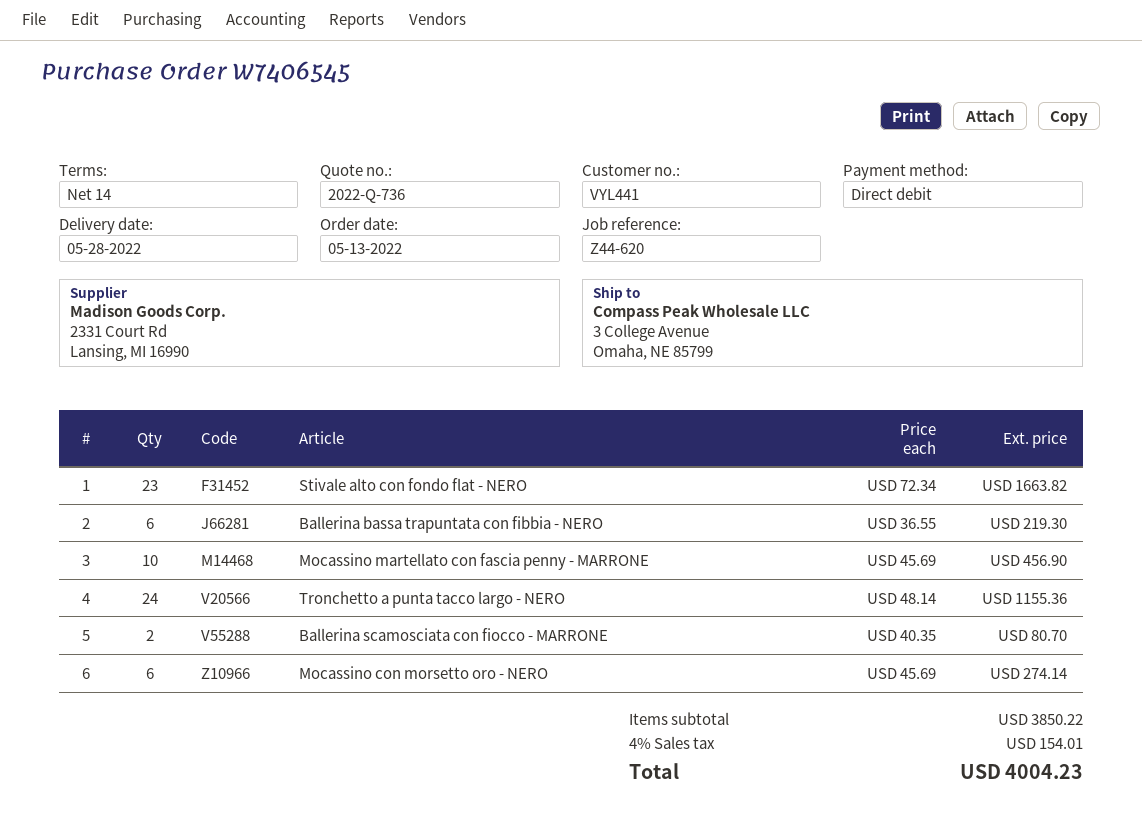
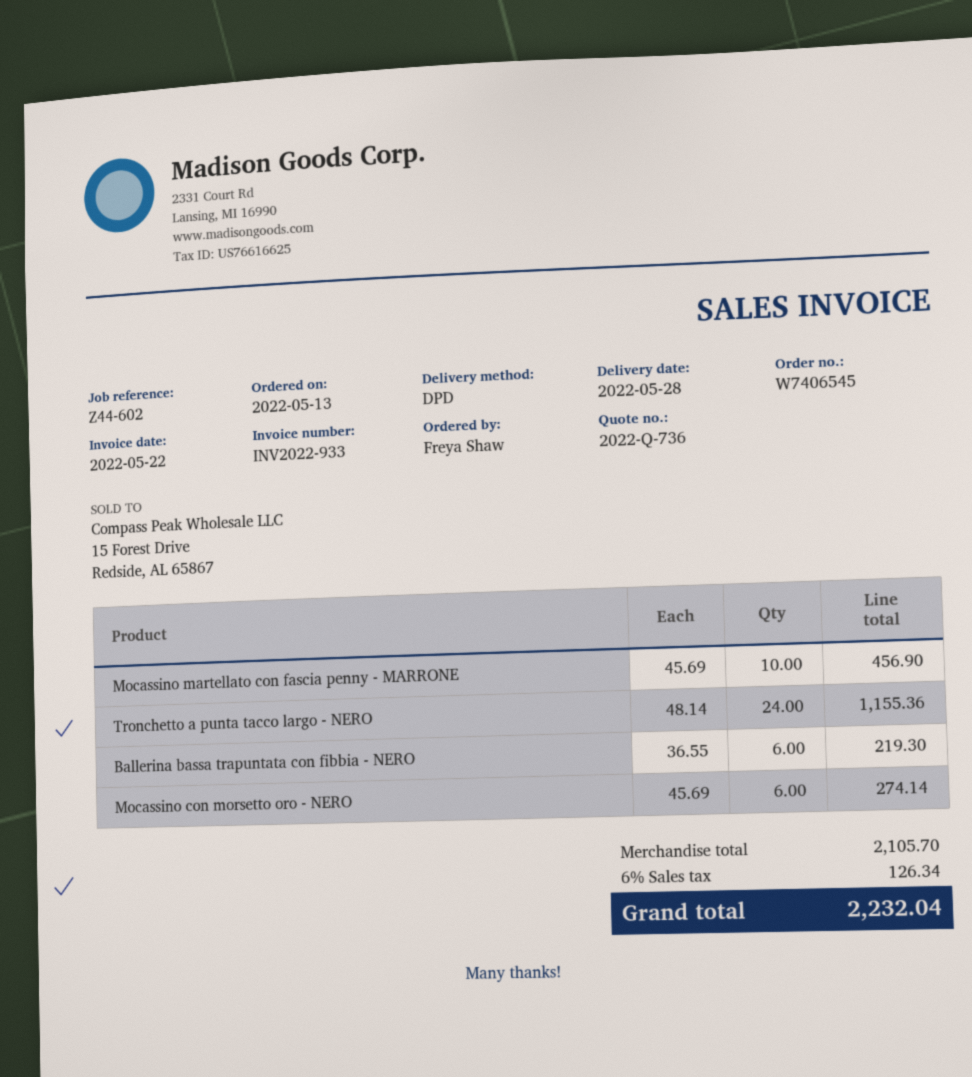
reference: Z44-620 -> Z44-602
Stivale alto con fondo flat - NERO: 23 x 72.34 = 1663.82 -> none
Ballerina scamosciata con fiocco - MARRONE: 2 x 40.35 = 80.70 -> none
subtotal: 3850.22 -> 2105.70
tax: 4% = 154.01 -> 6% = 126.34
total: 4004.23 -> 2232.04

